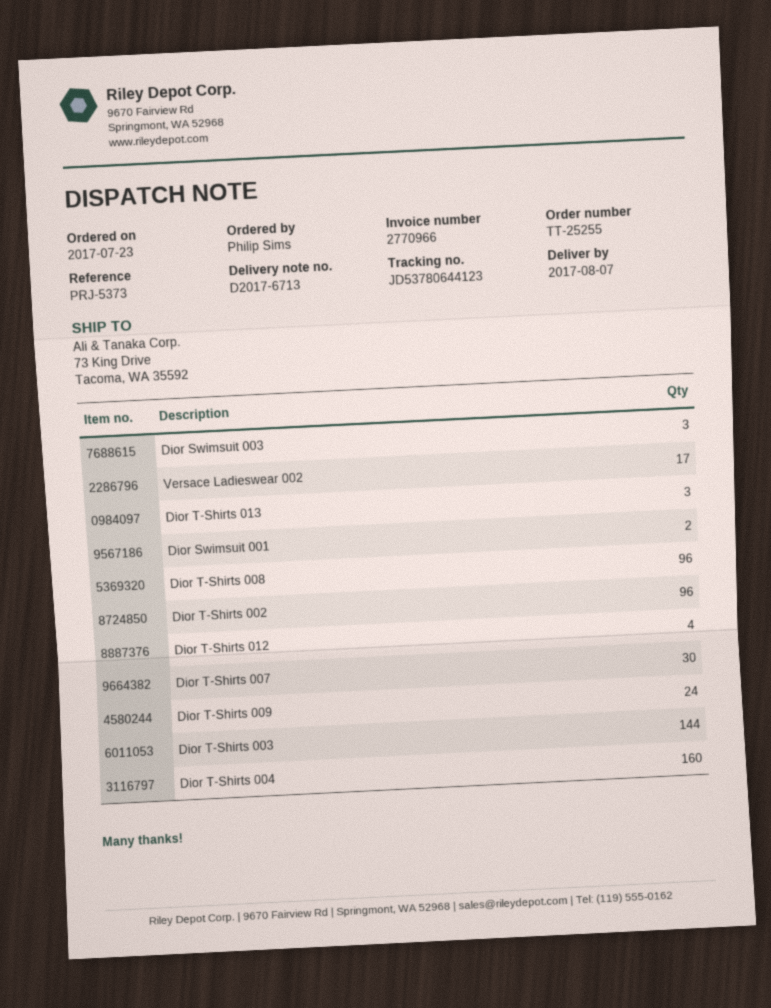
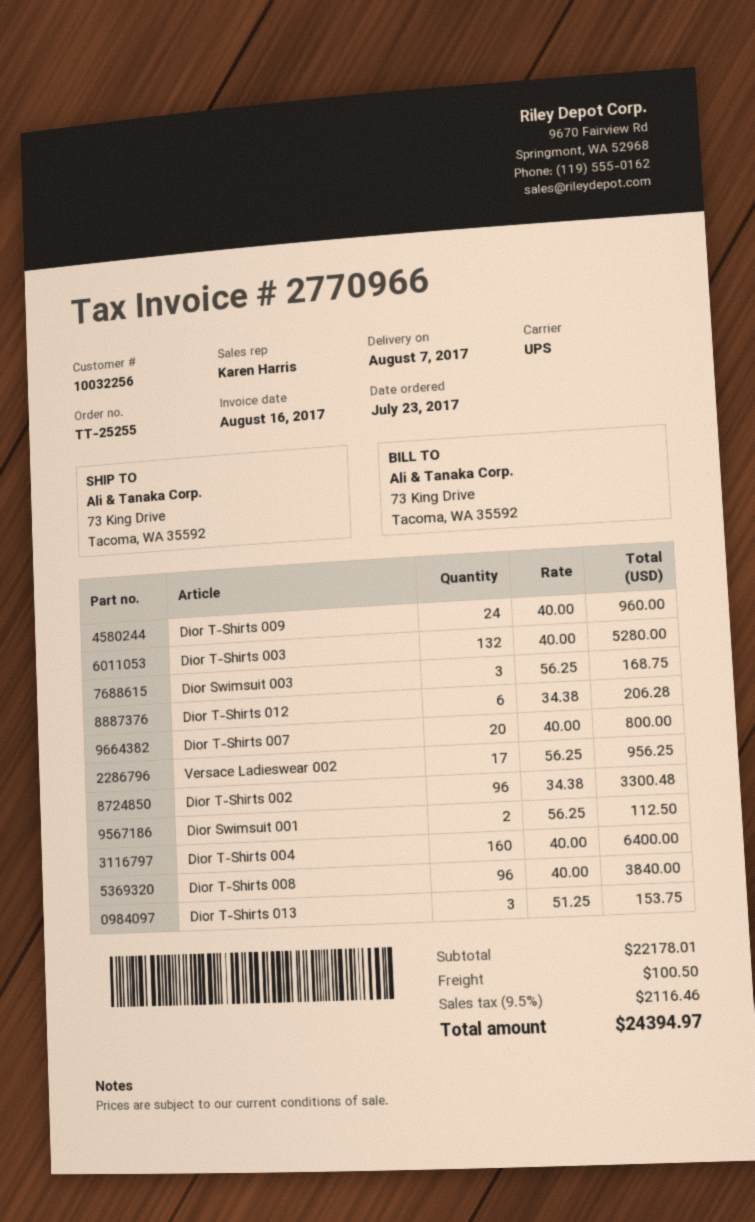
Dior T-Shirts 012: 4 -> 6
Dior T-Shirts 007: 30 -> 20
Dior T-Shirts 003: 144 -> 132

